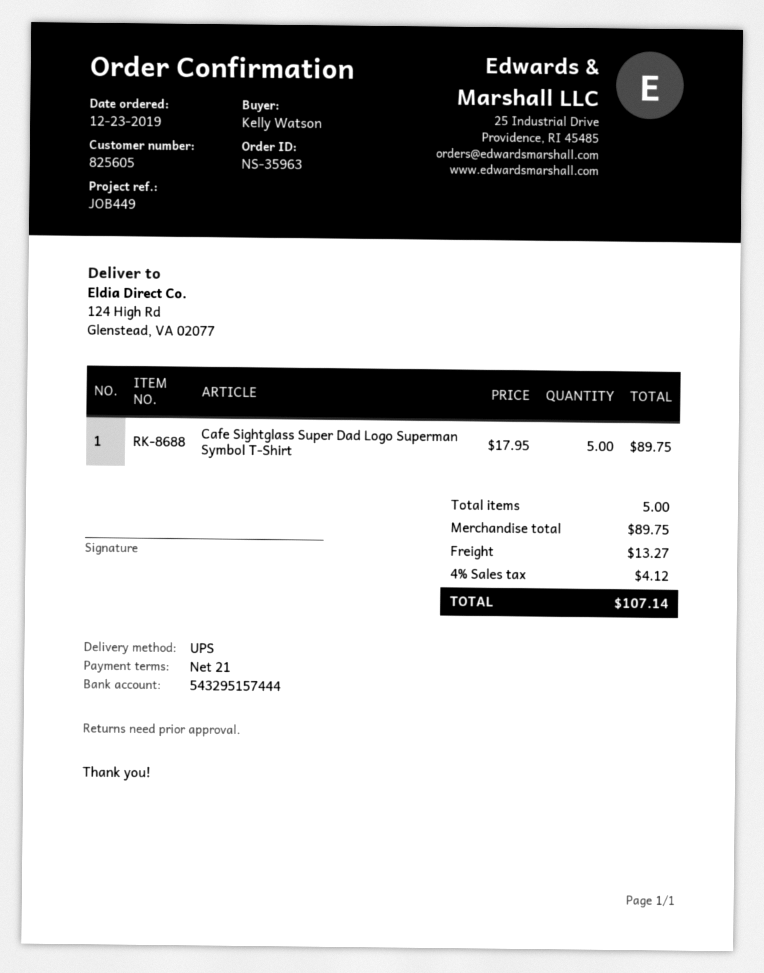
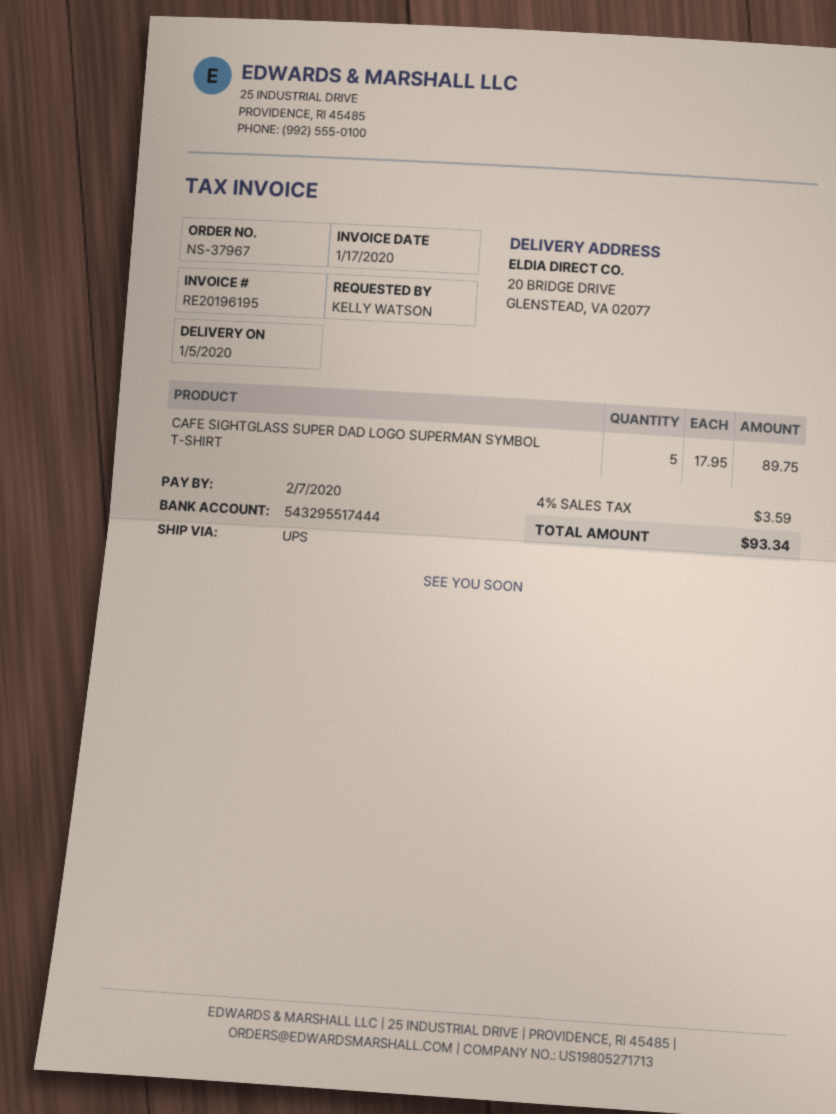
order number: NS-35963 -> NS-37967
bank account: 543295157444 -> 543295517444
ship to: 124 High Rd, Glenstead, VA 02077 -> 20 BRIDGE DRIVE, GLENSTEAD, VA 02077
shipping: 13.27 -> none
tax: 4% = 4.12 -> 4% = 3.59
total: 107.14 -> 93.34

